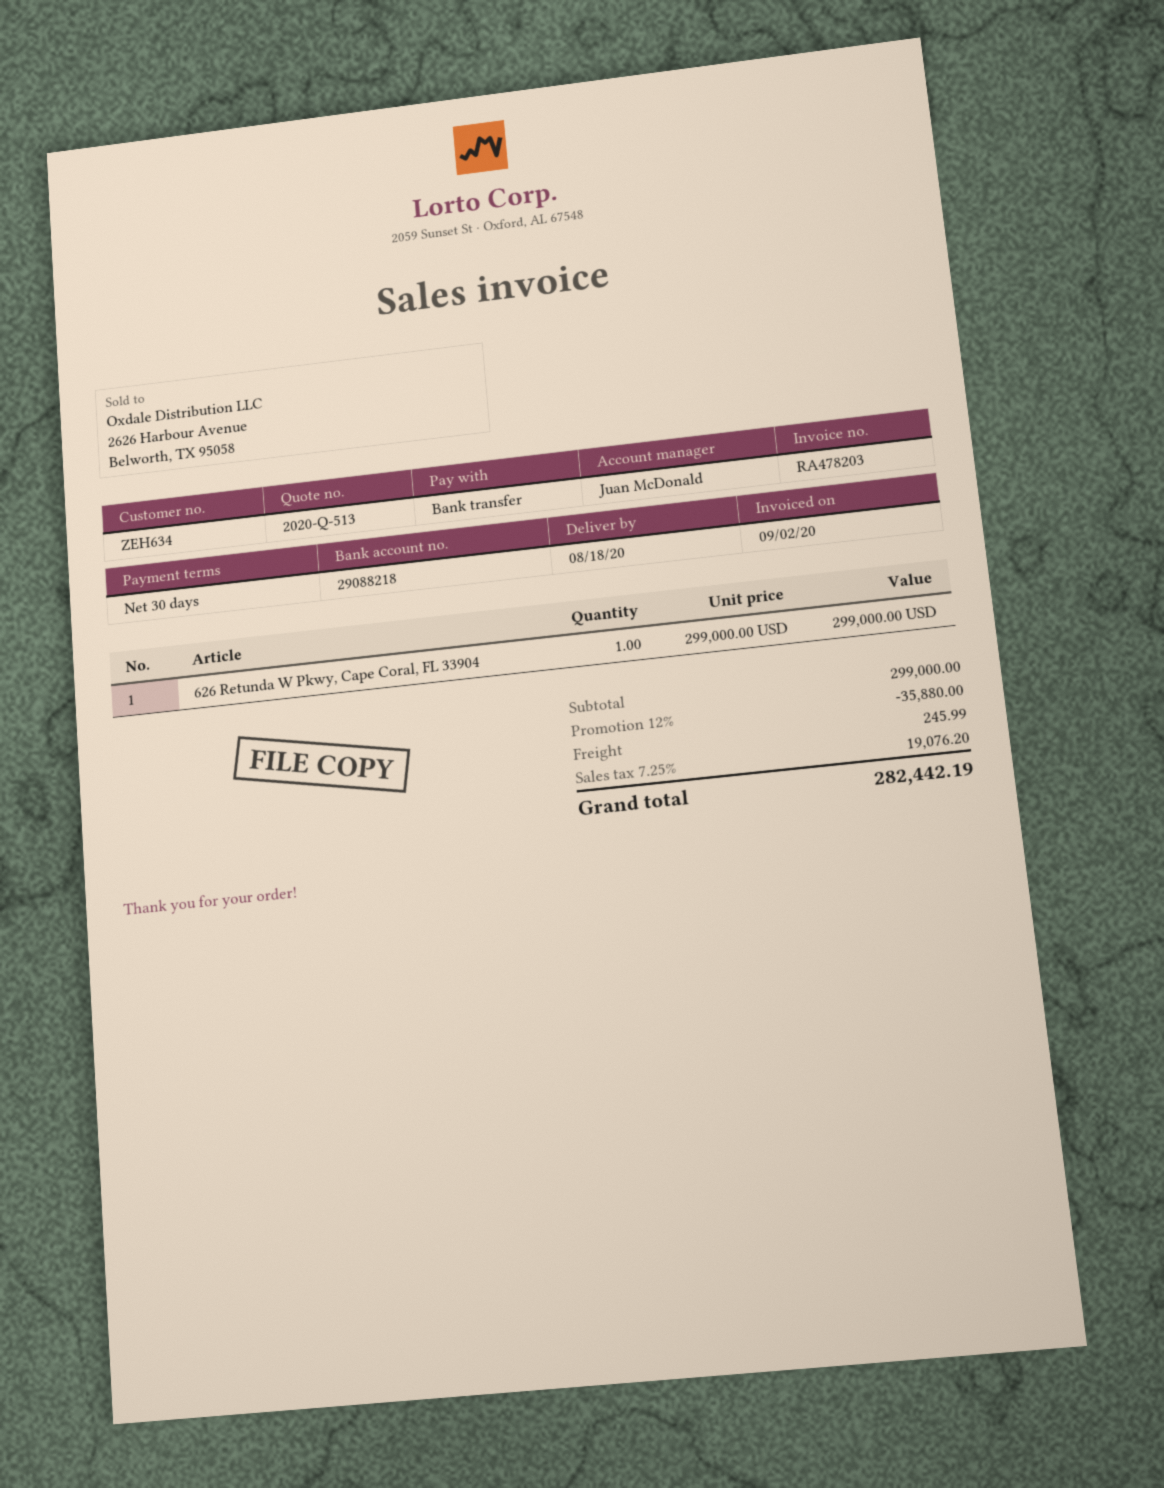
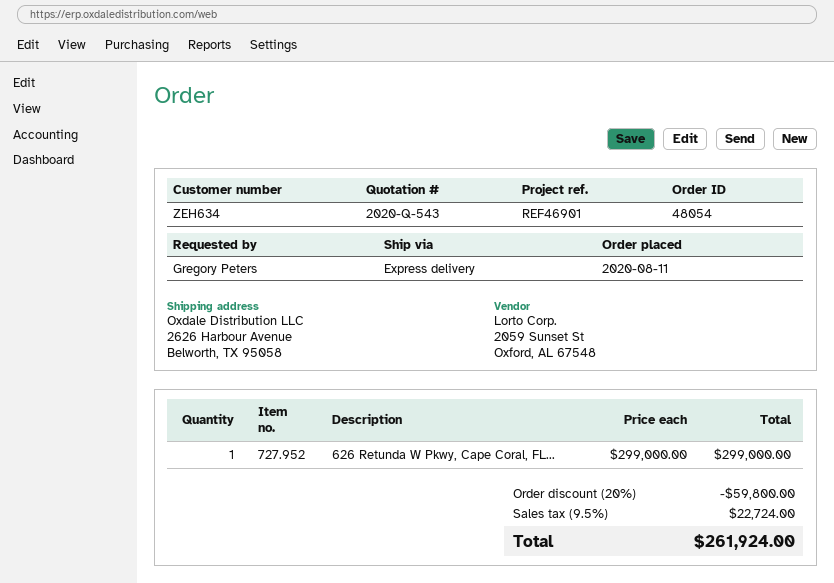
quote number: 2020-Q-513 -> 2020-Q-543
discount: 12% = 35880.00 -> 20% = 59800.00
shipping: 245.99 -> none
tax: 7.25% = 19076.20 -> 9.5% = 22724.00
total: 282442.19 -> 261924.00

